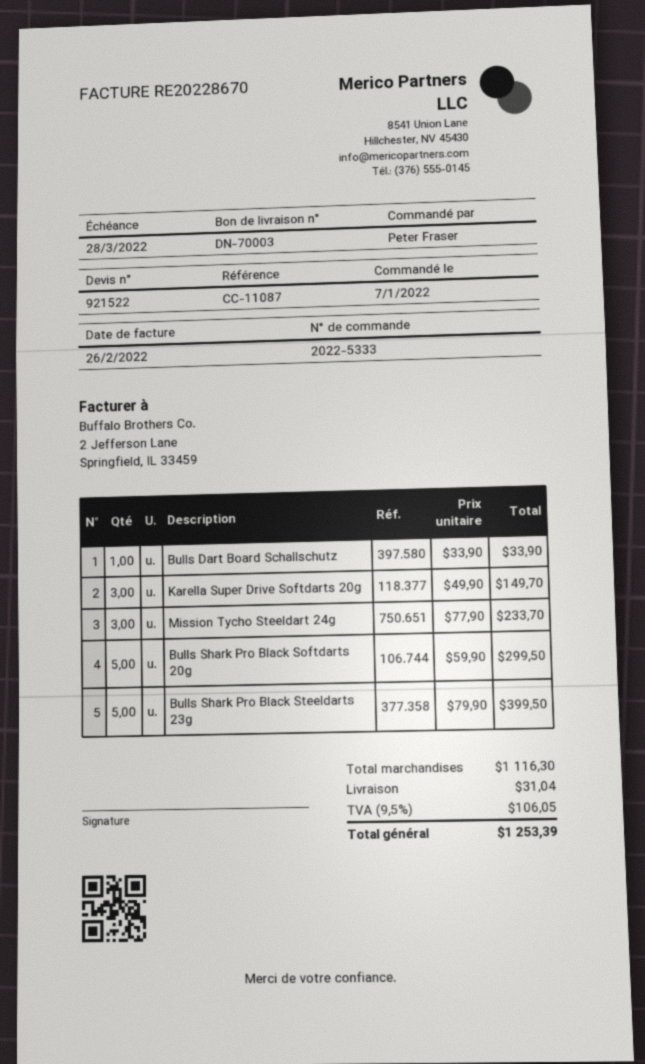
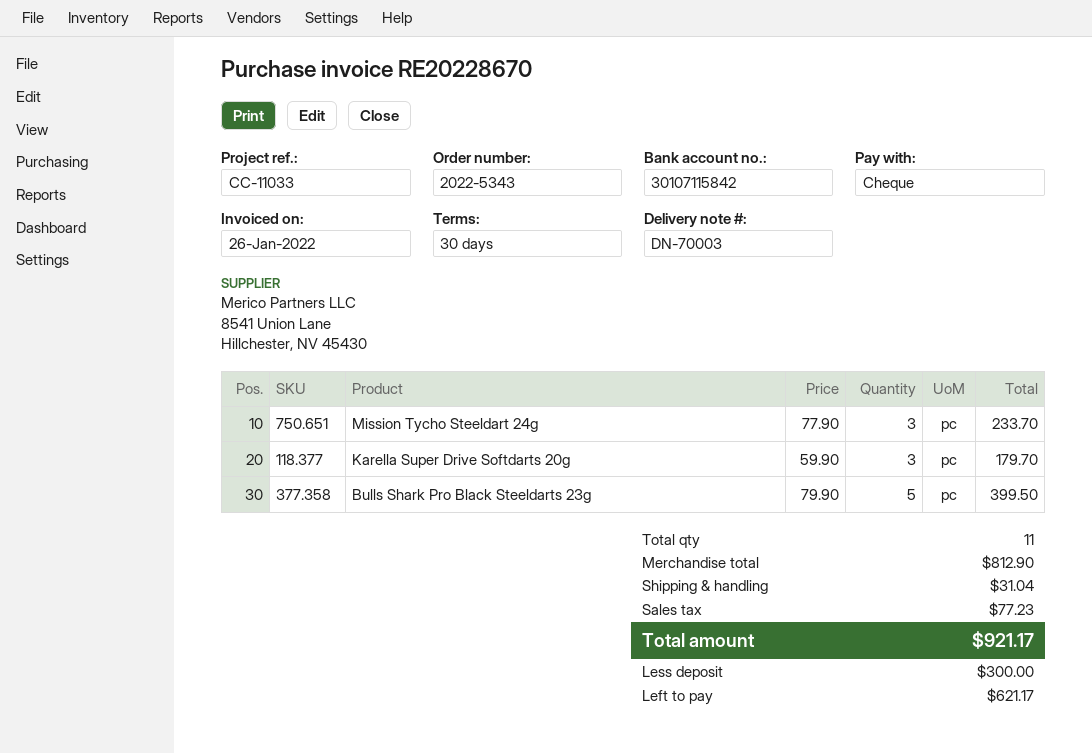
order number: 2022-5333 -> 2022-5343
invoice date: 2022-02-26 -> 2022-01-26
reference: CC-11087 -> CC-11033
Bulls Dart Board Schallschutz: 1 x 33.90 = 33.90 -> none
Karella Super Drive Softdarts 20g: 3 x 49.90 = 149.70 -> 3 x 59.90 = 179.70
Bulls Shark Pro Black Softdarts 20g: 5 x 59.90 = 299.50 -> none
subtotal: 1116.30 -> 812.90
tax: 106.05 -> 77.23
total: 1253.39 -> 921.17

